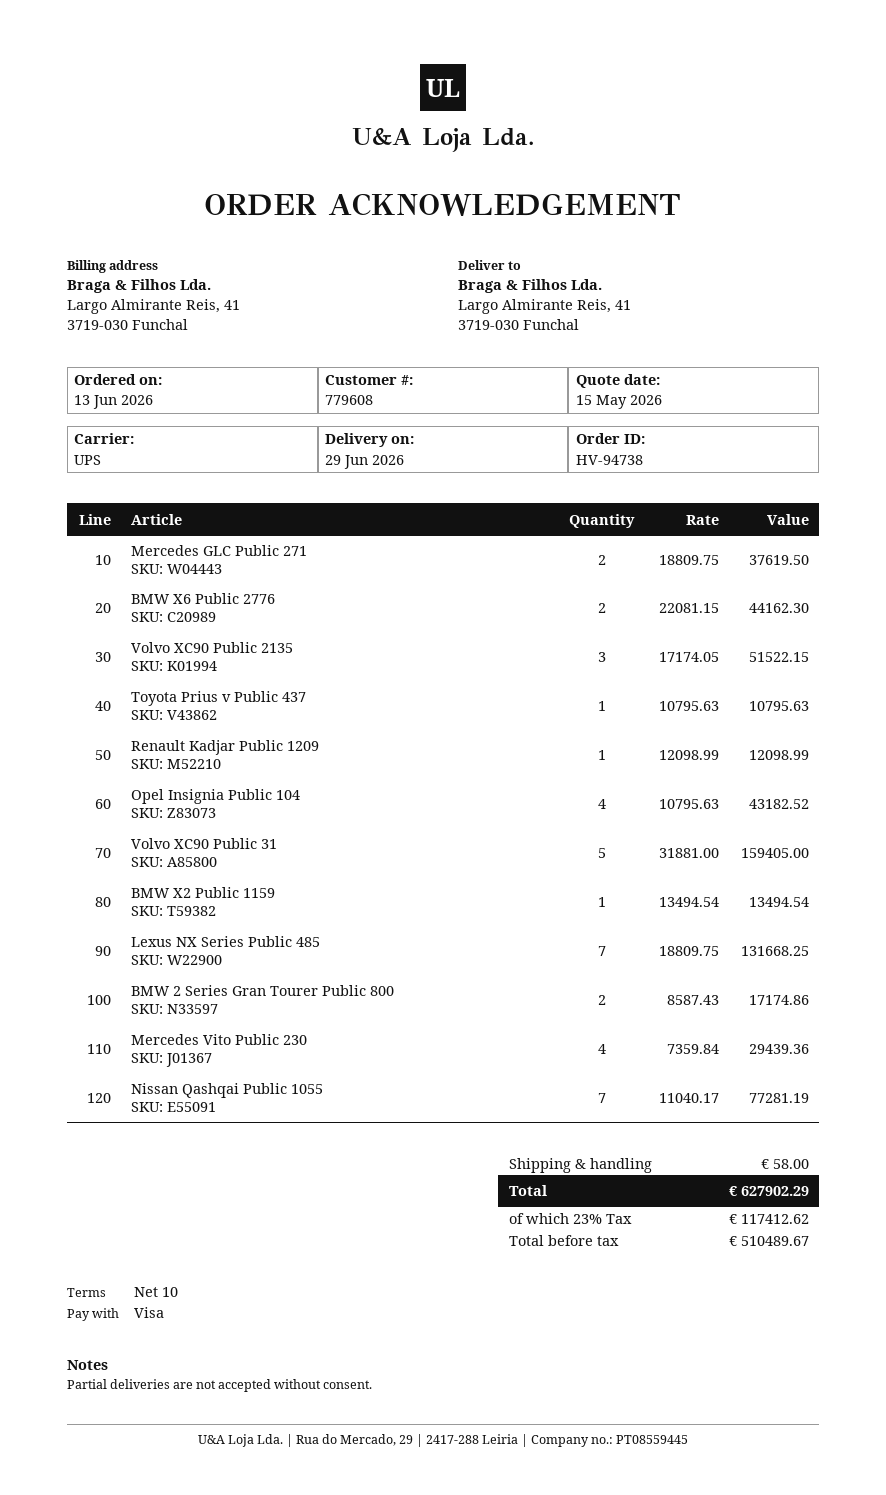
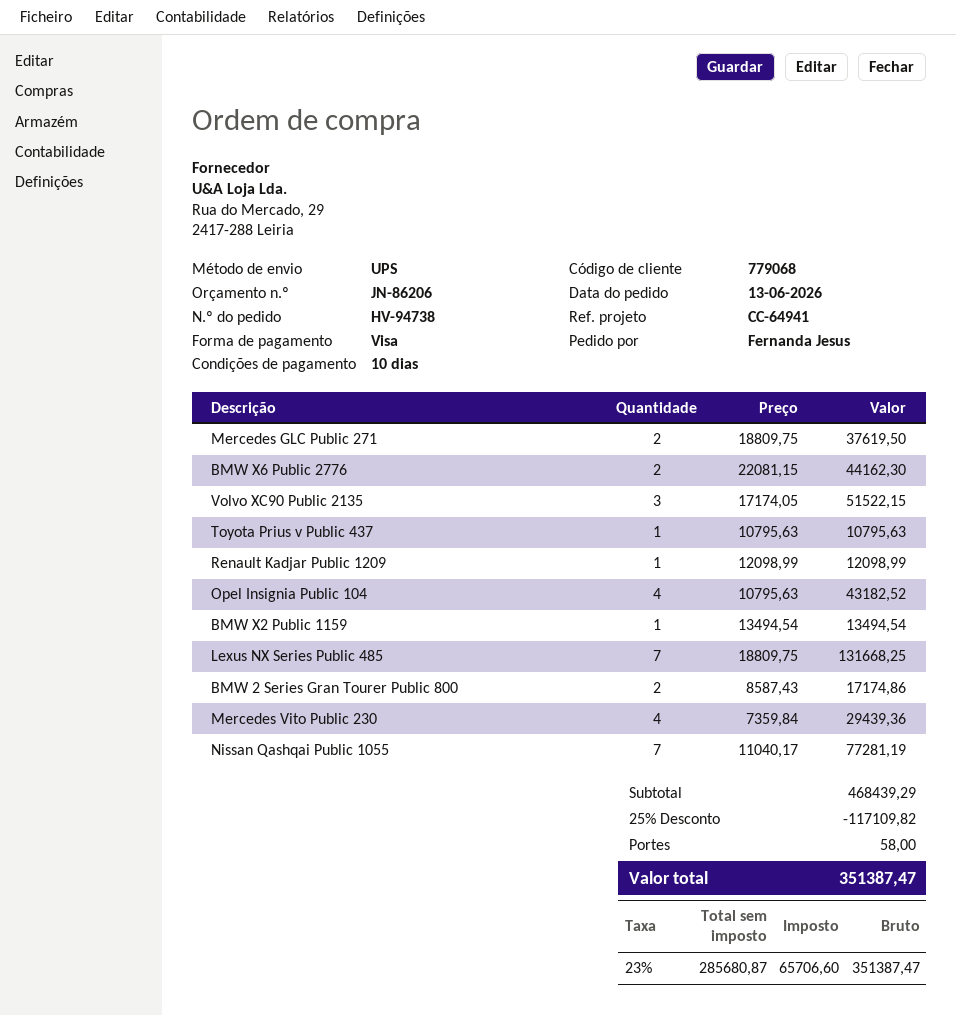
customer number: 779608 -> 779068
Volvo XC90 Public 31: 5 x 31881.00 = 159405.00 -> none
discount: none -> 25% = 117109.82
net: 510489.67 -> 285680.87
tax: 23% = 117412.62 -> 23% = 65706.60
total: 627902.29 -> 351387.47

